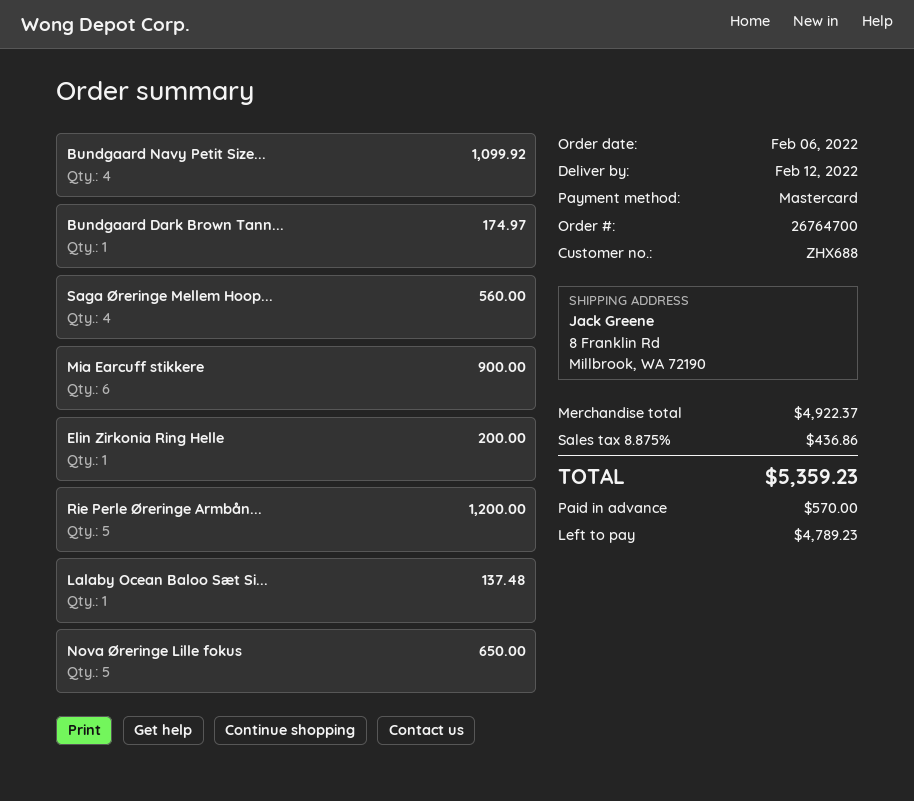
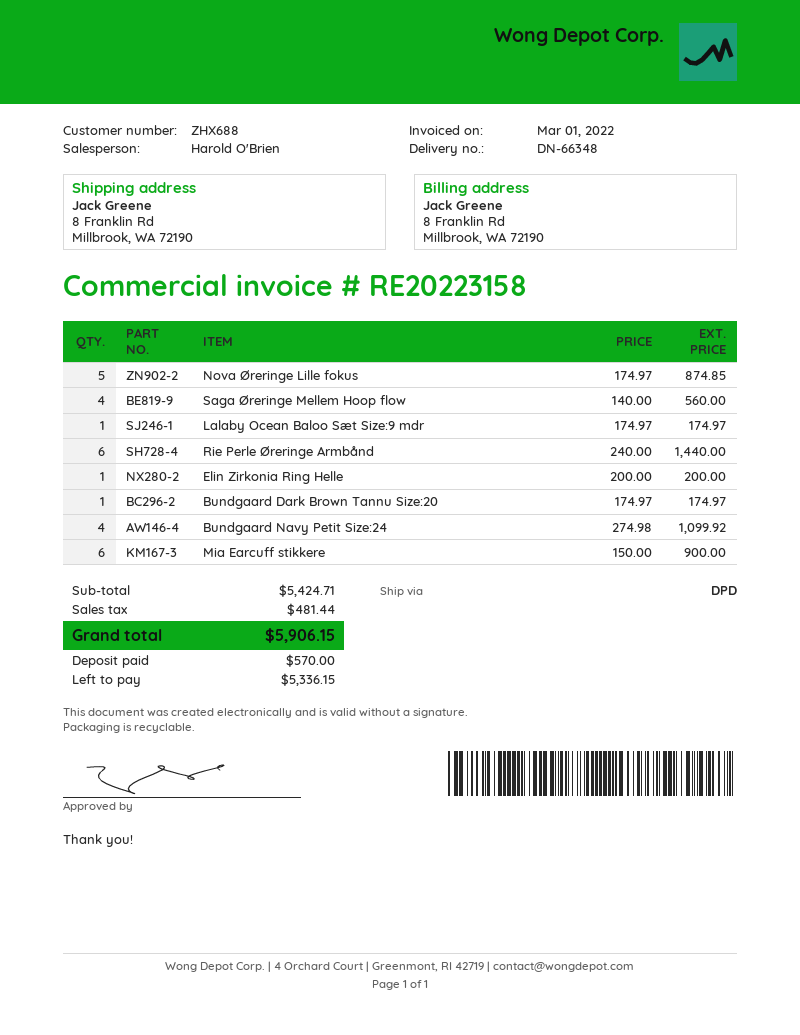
Rie Perle Øreringe Armbån...: 5 for 1200.00 -> 6 for 1440.00
Lalaby Ocean Baloo Sæt Si...: 1 for 137.48 -> 1 for 174.97
Nova Øreringe Lille fokus: 5 for 650.00 -> 5 for 874.85
subtotal: 4922.37 -> 5424.71
tax: 436.86 -> 481.44
total: 5359.23 -> 5906.15
balance: 4789.23 -> 5336.15

